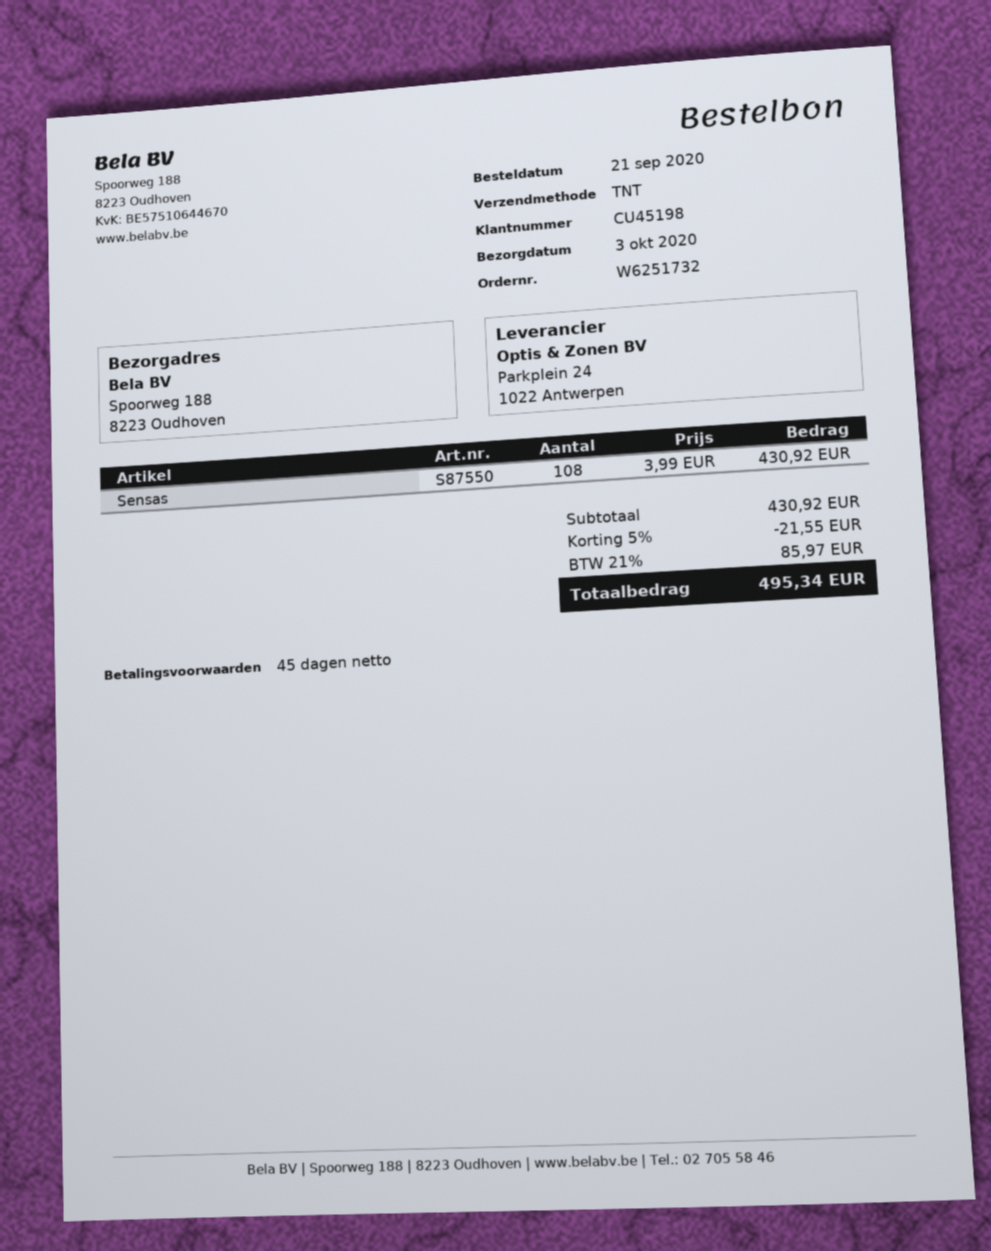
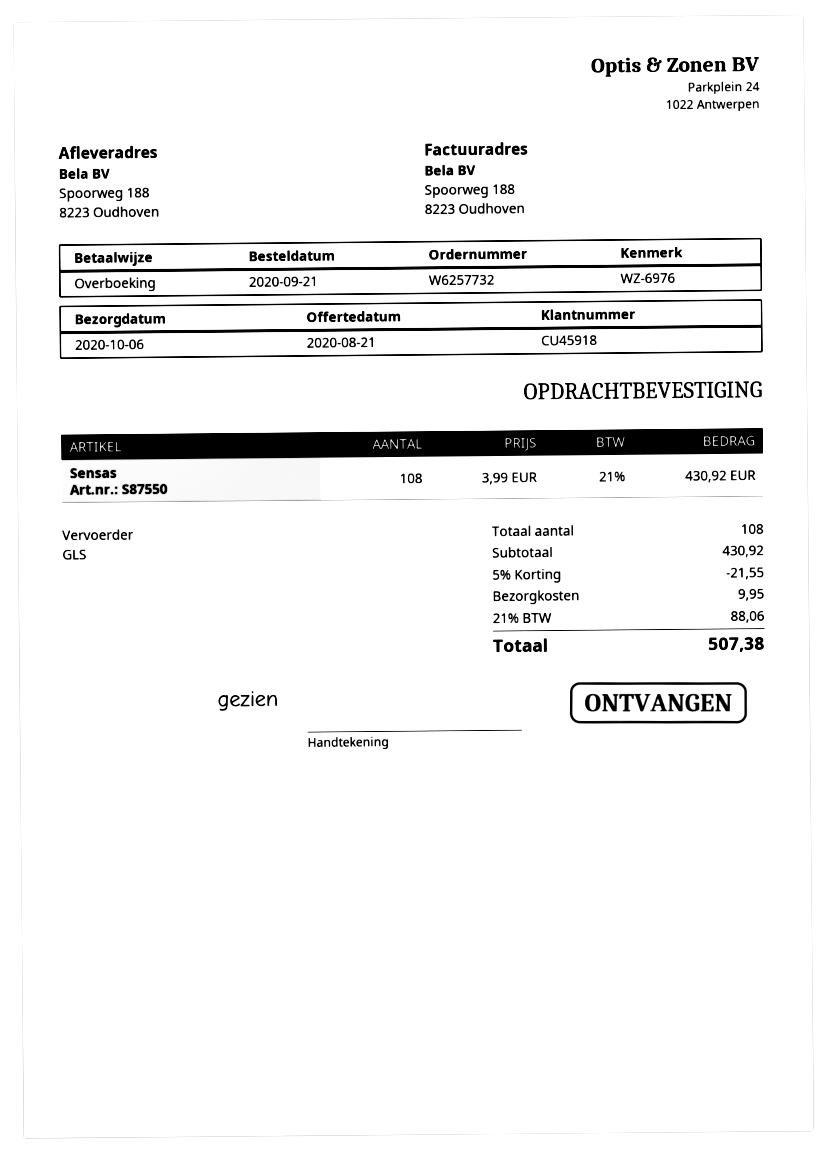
order number: W6251732 -> W6257732
delivery date: 2020-10-03 -> 2020-10-06
customer number: CU45198 -> CU45918
shipping method: TNT -> GLS
shipping: none -> 9.95
tax: 21% = 85.97 -> 21% = 88.06
total: 495.34 -> 507.38

